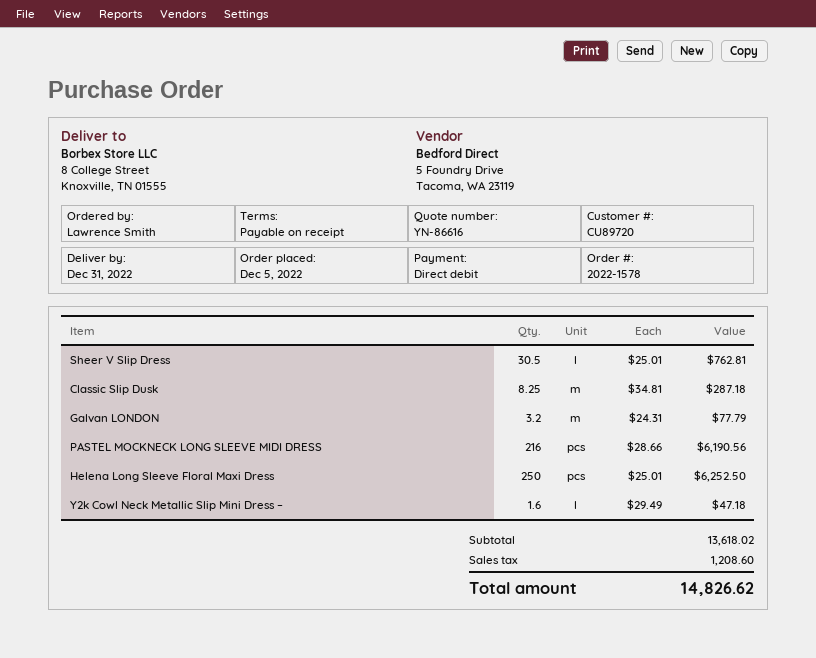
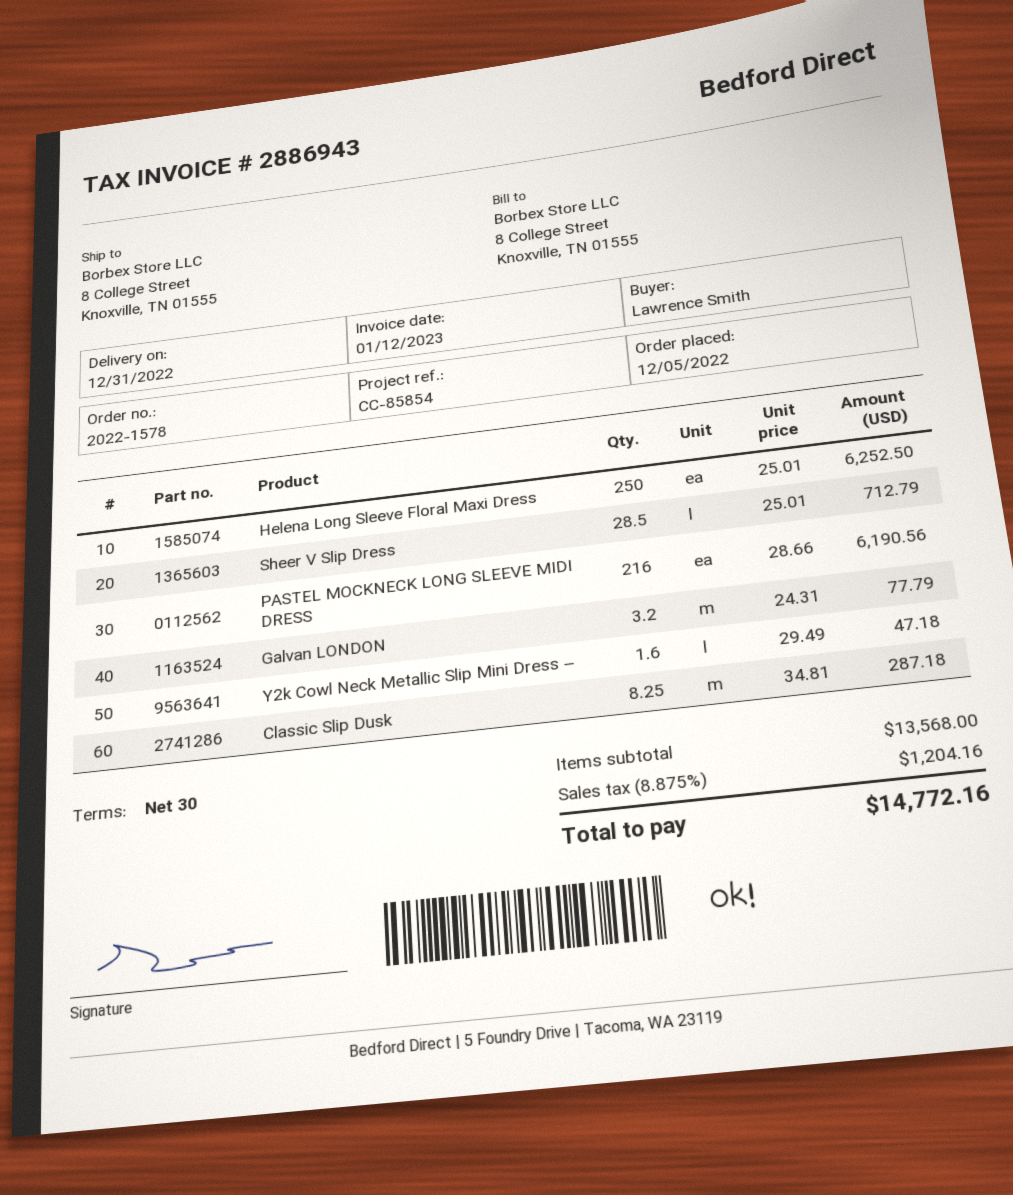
payment terms: on receipt -> 30 days
Sheer V Slip Dress: 30.5 x 25.01 = 762.81 -> 28.5 x 25.01 = 712.79
subtotal: 13618.02 -> 13568.00
tax: 1208.60 -> 1204.16
total: 14826.62 -> 14772.16

